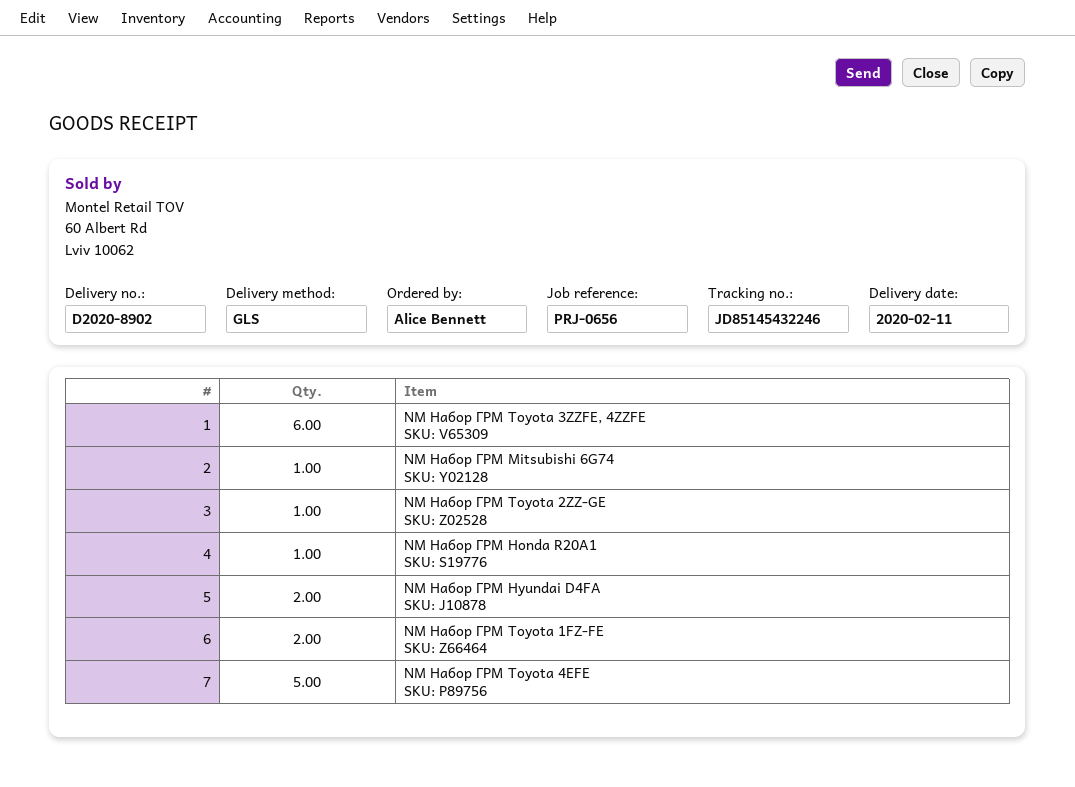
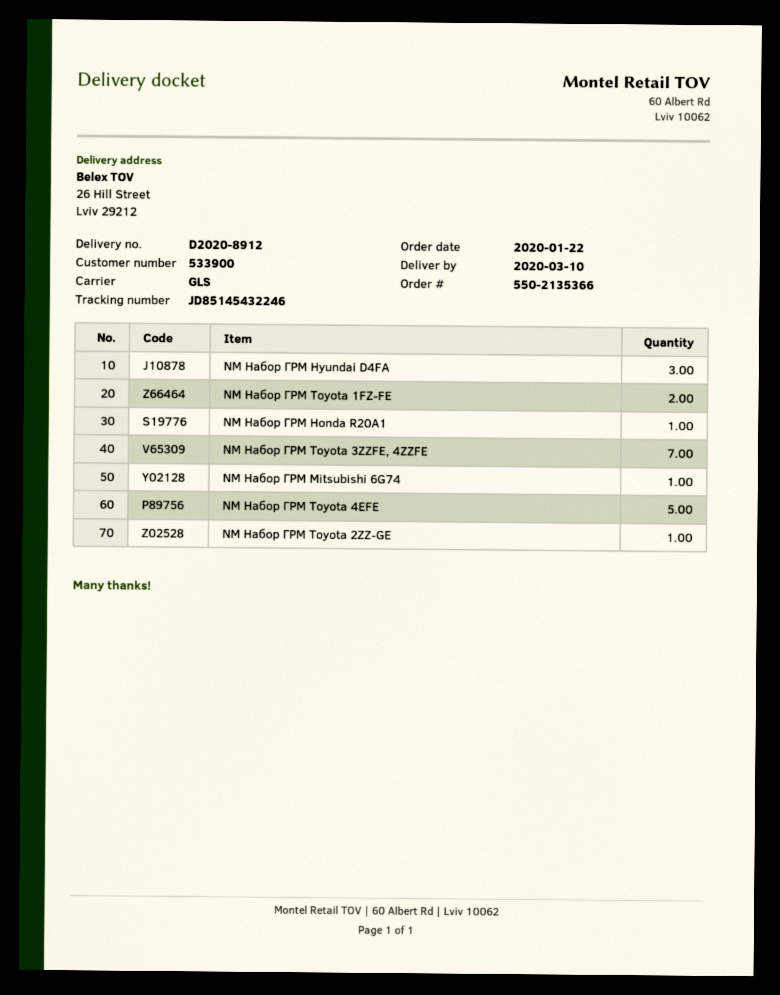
delivery note number: D2020-8902 -> D2020-8912
delivery date: 2020-02-11 -> 2020-03-10
NM Набор ГРМ Toyota 3ZZFE, 4ZZFE: 6 -> 7
NM Набор ГРМ Hyundai D4FA: 2 -> 3

